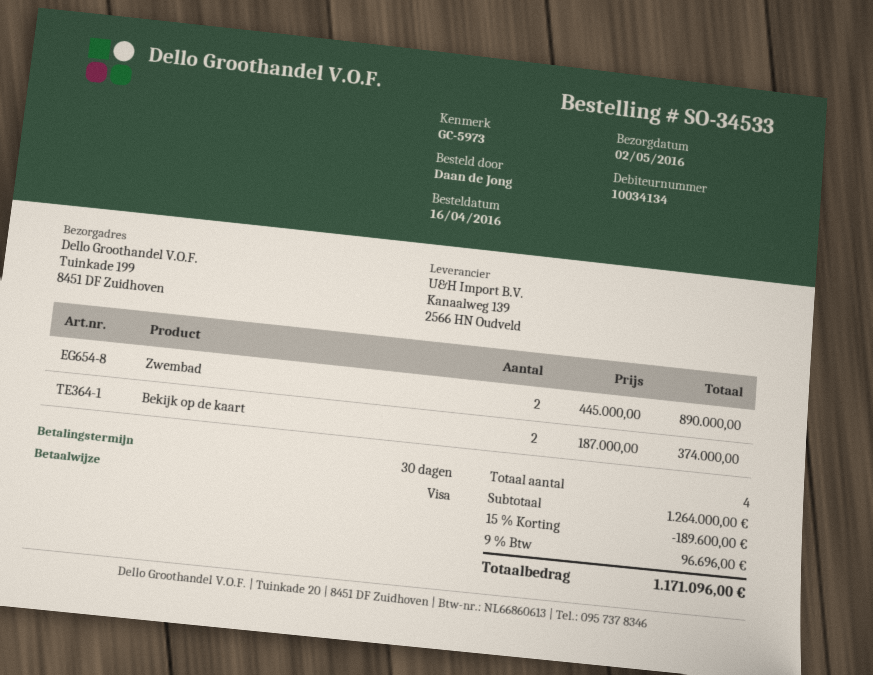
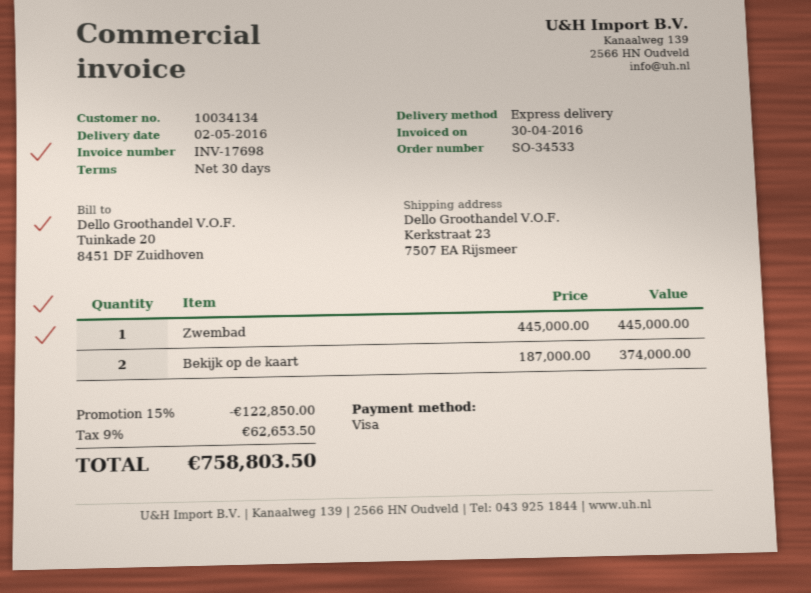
ship to: Tuinkade 199, 8451 DF Zuidhoven -> Kerkstraat 23, 7507 EA Rijsmeer
Zwembad: 2 x 445000.00 = 890000.00 -> 1 x 445000.00 = 445000.00
discount: 15% = 189600.00 -> 15% = 122850.00
tax: 9% = 96696.00 -> 9% = 62653.50
total: 1171096.00 -> 758803.50

